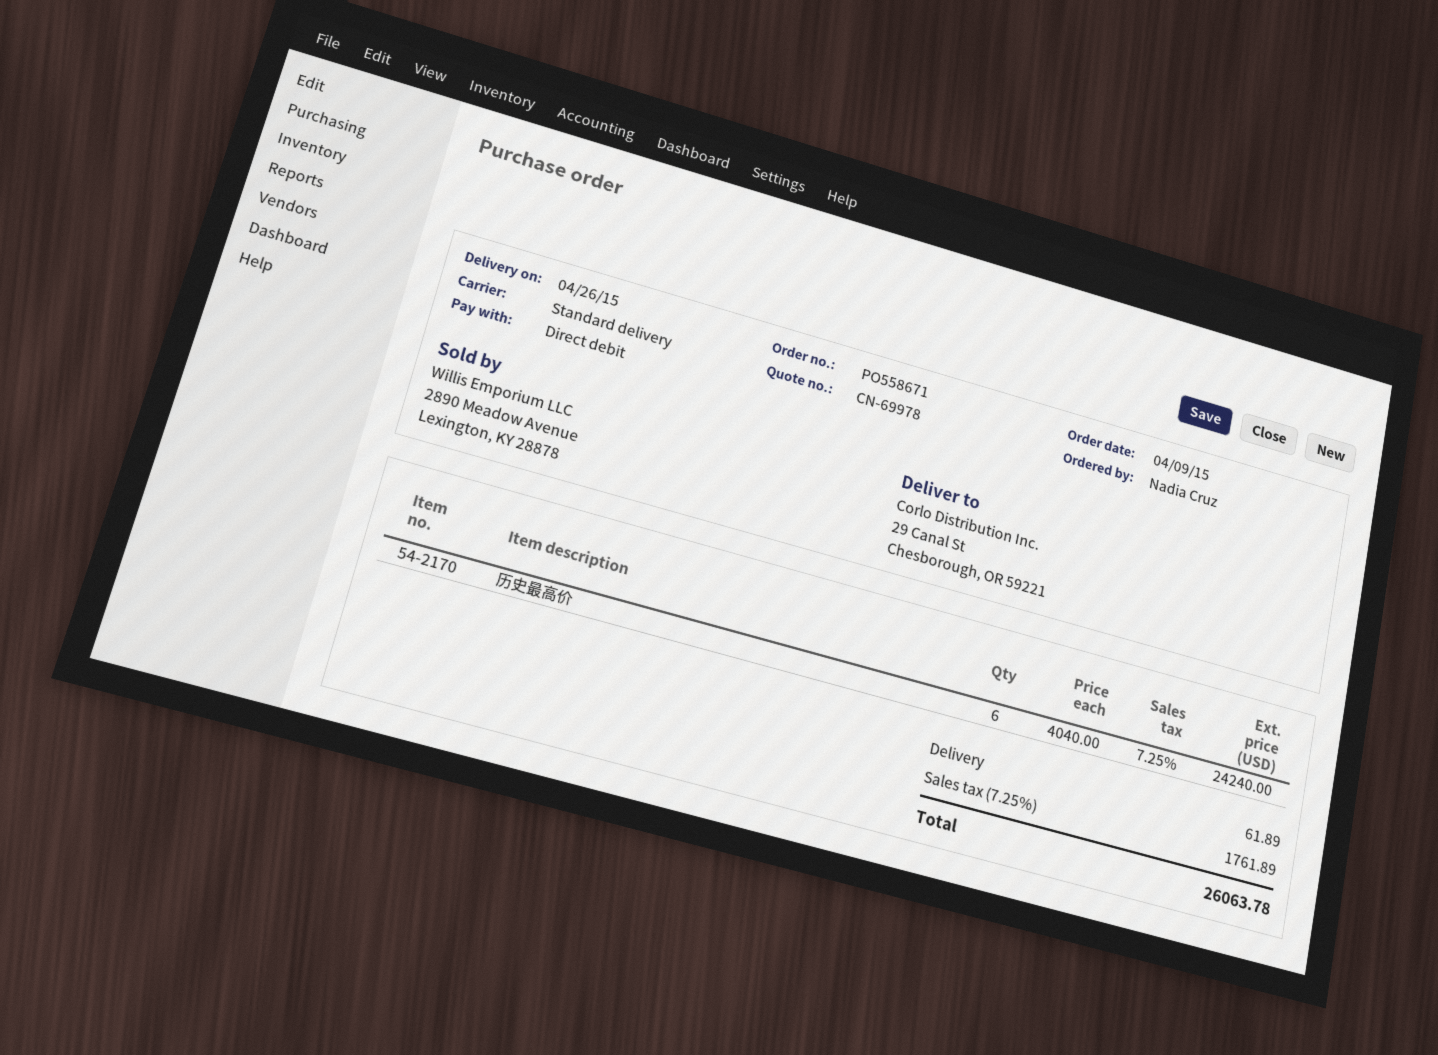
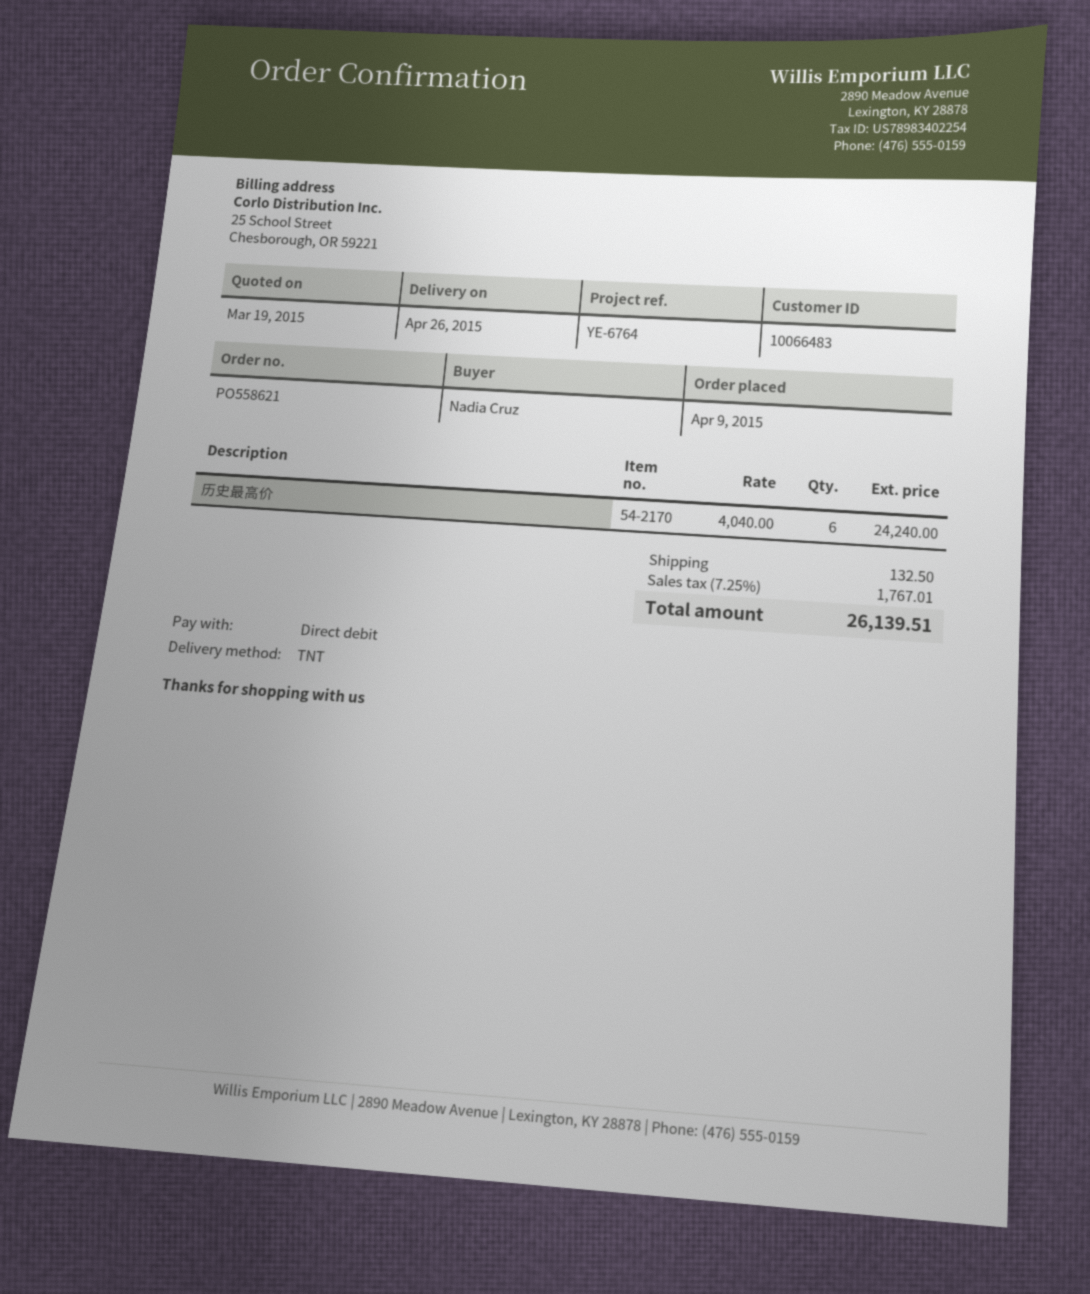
order number: PO558671 -> PO558621
shipping method: standard -> TNT
shipping: 61.89 -> 132.50
tax: 7.25% = 1761.89 -> 7.25% = 1767.01
total: 26063.78 -> 26139.51

